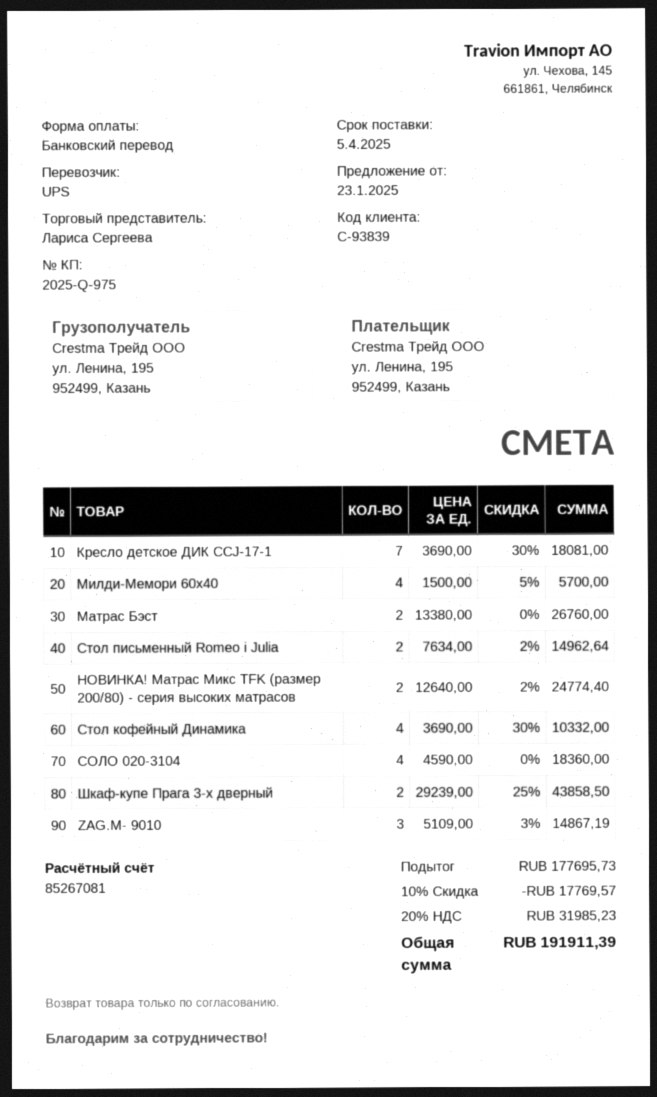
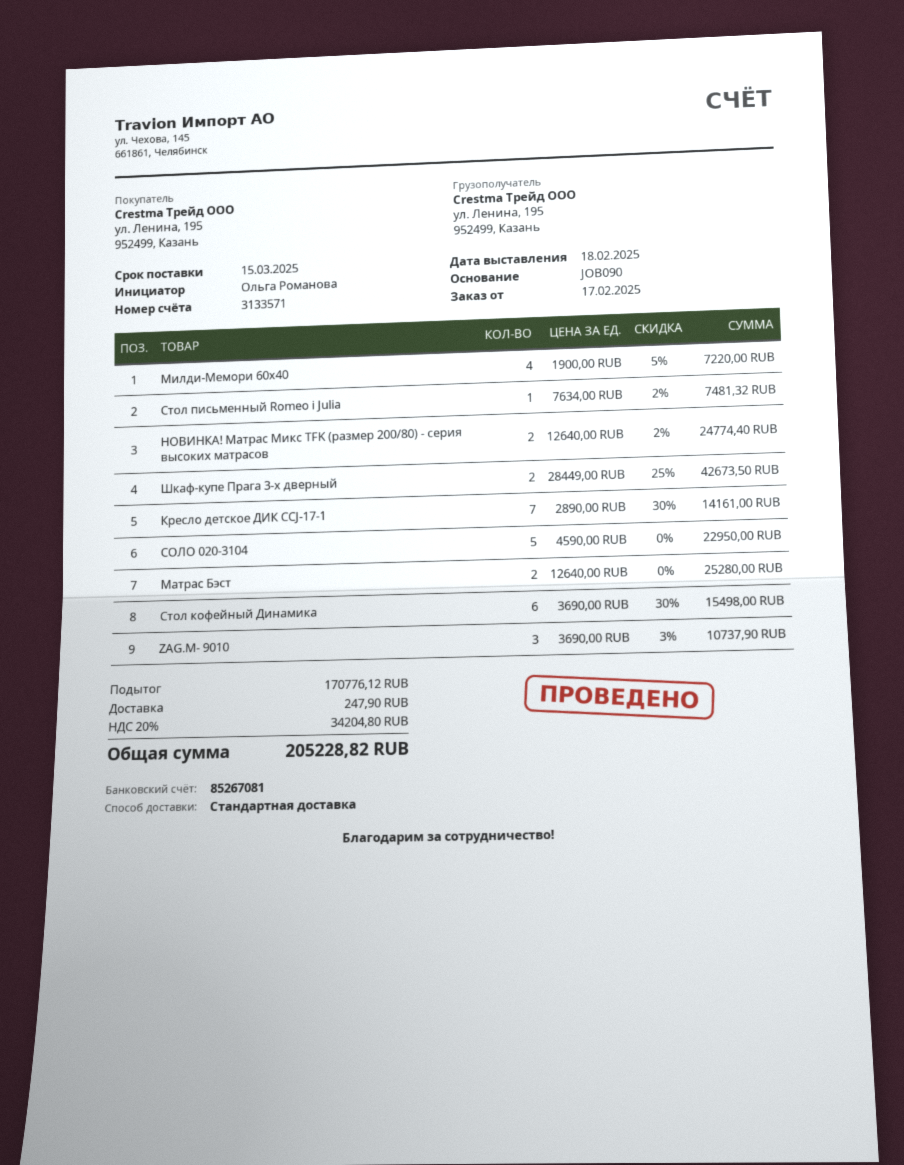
delivery date: 2025-04-05 -> 2025-03-15
shipping method: UPS -> standard
Кресло детское ДИК CCJ-17-1: 7 x 3690.00 - 30% = 18081.00 -> 7 x 2890.00 - 30% = 14161.00
Милди-Мемори 60х40: 4 x 1500.00 - 5% = 5700.00 -> 4 x 1900.00 - 5% = 7220.00
Матрас Бэст: 2 x 13380.00 = 26760.00 -> 2 x 12640.00 = 25280.00
Стол письменный Romeo i Julia: 2 x 7634.00 - 2% = 14962.64 -> 1 x 7634.00 - 2% = 7481.32
Стол кофейный Динамика: 4 x 3690.00 - 30% = 10332.00 -> 6 x 3690.00 - 30% = 15498.00
СОЛО 020-3104: 4 x 4590.00 = 18360.00 -> 5 x 4590.00 = 22950.00
Шкаф-купе Прага 3-х дверный: 2 x 29239.00 - 25% = 43858.50 -> 2 x 28449.00 - 25% = 42673.50
ZAG.M- 9010: 3 x 5109.00 - 3% = 14867.19 -> 3 x 3690.00 - 3% = 10737.90
subtotal: 177695.73 -> 170776.12
discount: 10% = 17769.57 -> none
shipping: none -> 247.90
tax: 20% = 31985.23 -> 20% = 34204.80
total: 191911.39 -> 205228.82

